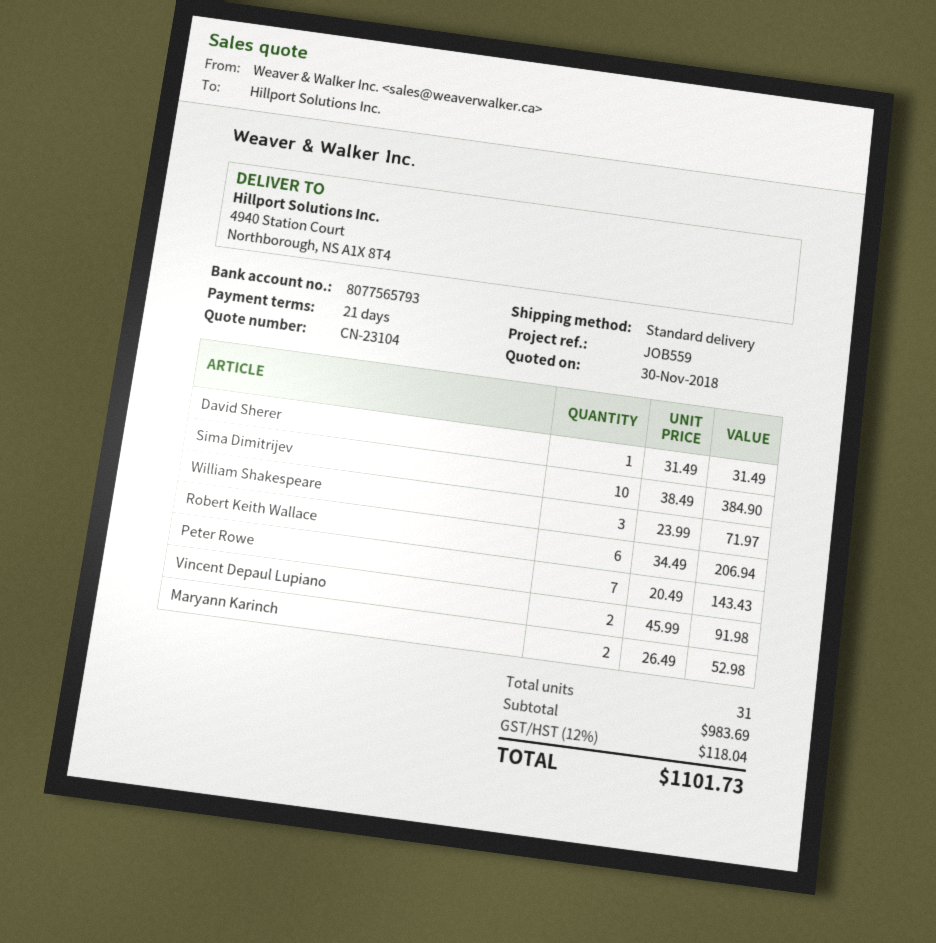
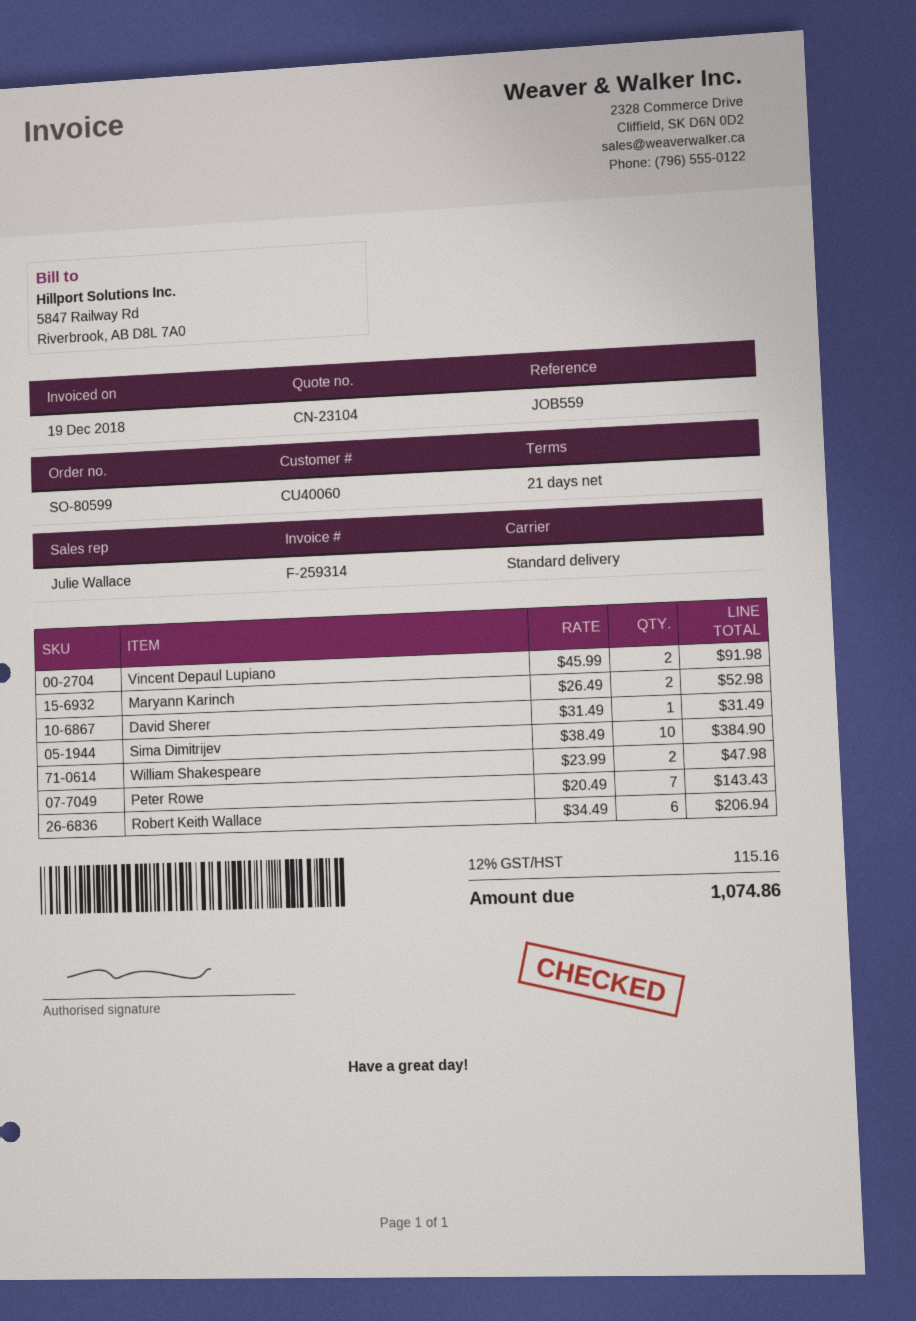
William Shakespeare: 3 x 23.99 = 71.97 -> 2 x 23.99 = 47.98
tax: 12% = 118.04 -> 12% = 115.16
total: 1101.73 -> 1074.86

